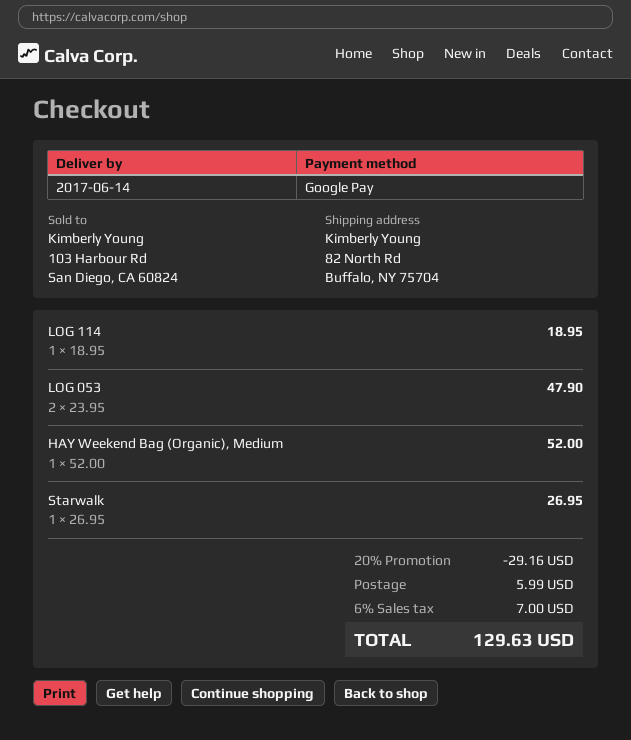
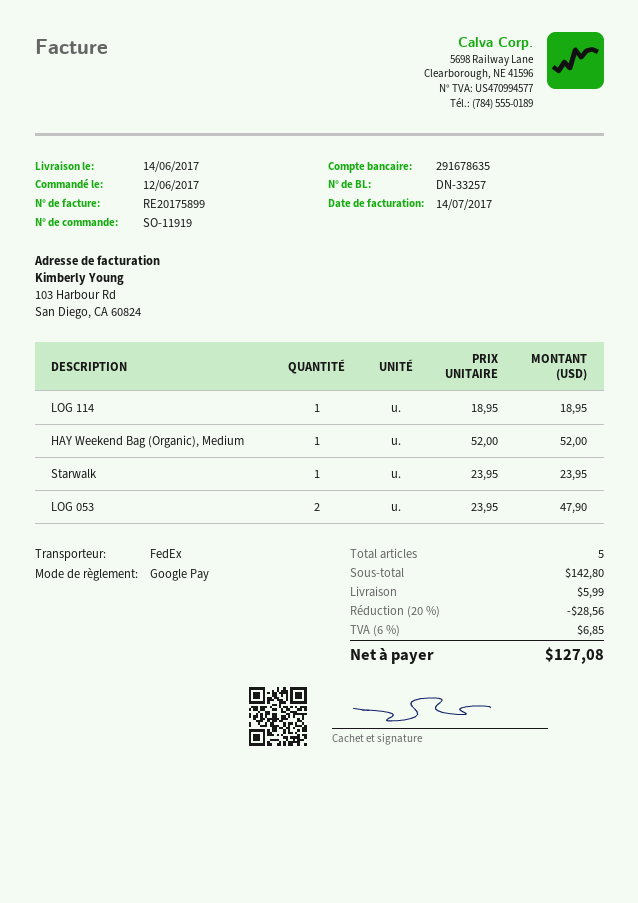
Starwalk: 1 x 26.95 = 26.95 -> 1 x 23.95 = 23.95
discount: 20% = 29.16 -> 20% = 28.56
tax: 6% = 7.00 -> 6% = 6.85
total: 129.63 -> 127.08

